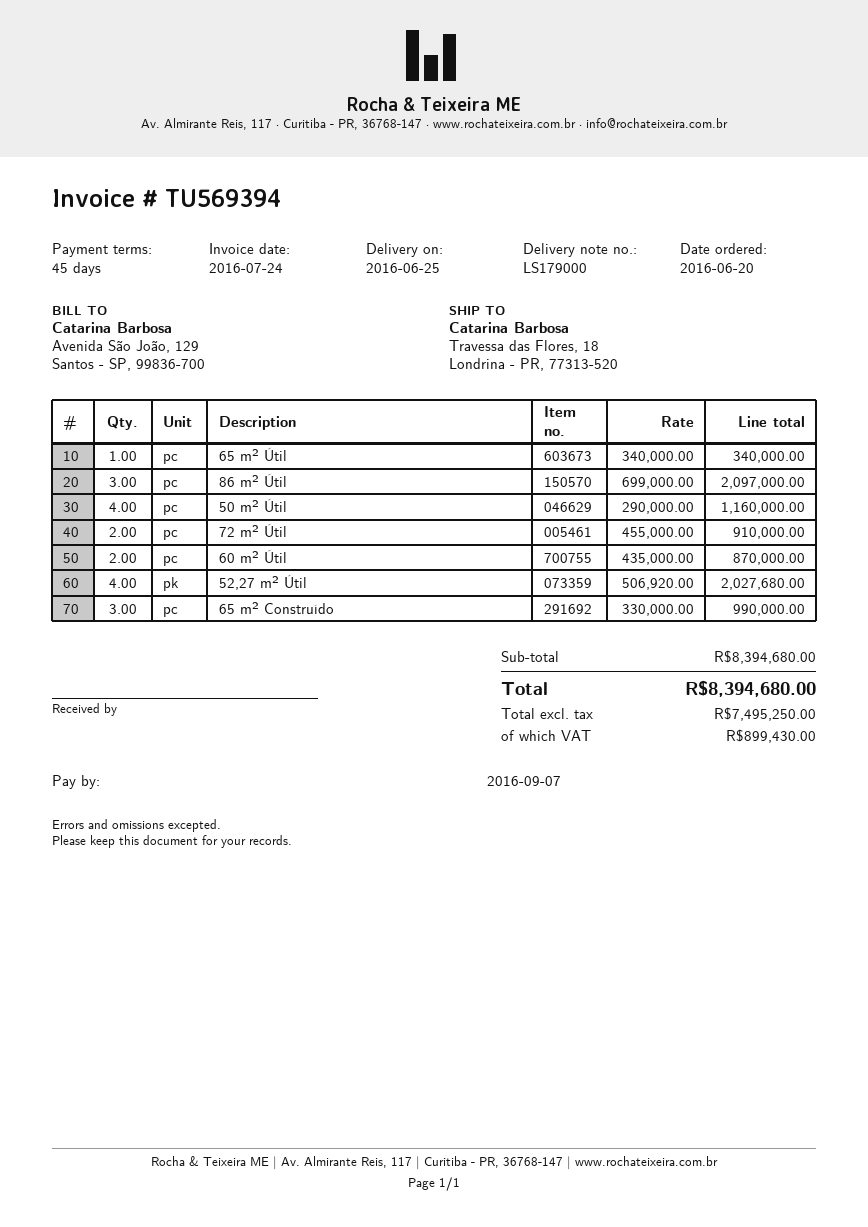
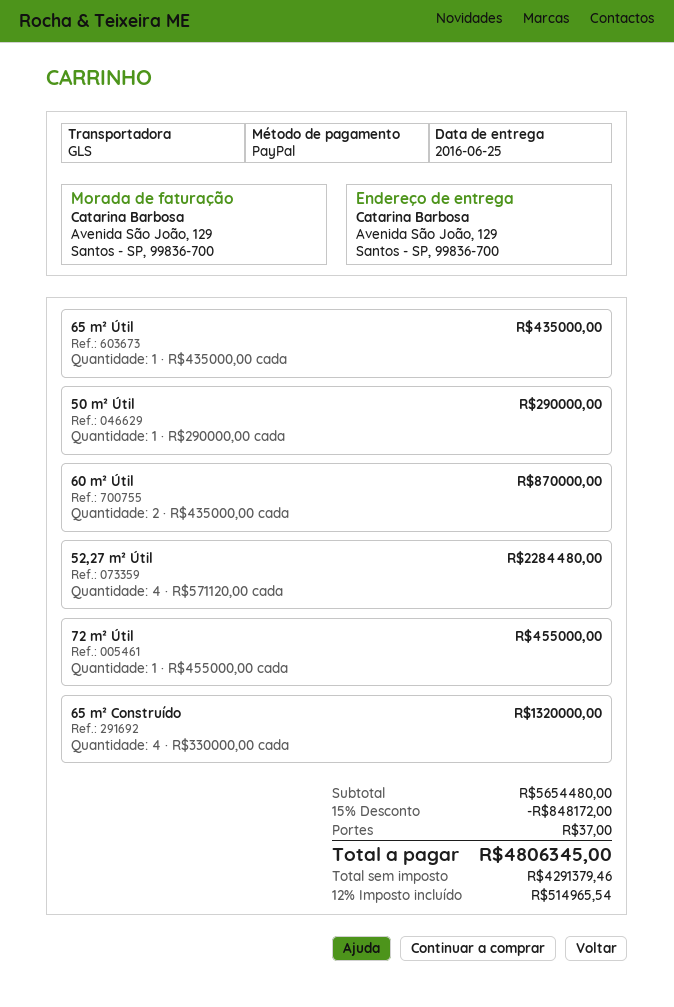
ship to: Travessa das Flores, 18, Londrina - PR, 77313-520 -> Avenida São João, 129, Santos - SP, 99836-700
65 m² Útil: 1 x 340000.00 = 340000.00 -> 1 x 435000.00 = 435000.00
86 m² Útil: 3 x 699000.00 = 2097000.00 -> none
50 m² Útil: 4 x 290000.00 = 1160000.00 -> 1 x 290000.00 = 290000.00
72 m² Útil: 2 x 455000.00 = 910000.00 -> 1 x 455000.00 = 455000.00
52,27 m² Útil: 4 x 506920.00 = 2027680.00 -> 4 x 571120.00 = 2284480.00
65 m² Construído: 3 x 330000.00 = 990000.00 -> 4 x 330000.00 = 1320000.00
subtotal: 8394680.00 -> 5654480.00
discount: none -> 15% = 848172.00
shipping: none -> 37.00
net: 7495250.00 -> 4291379.46
tax: 899430.00 -> 514965.54
total: 8394680.00 -> 4806345.00

